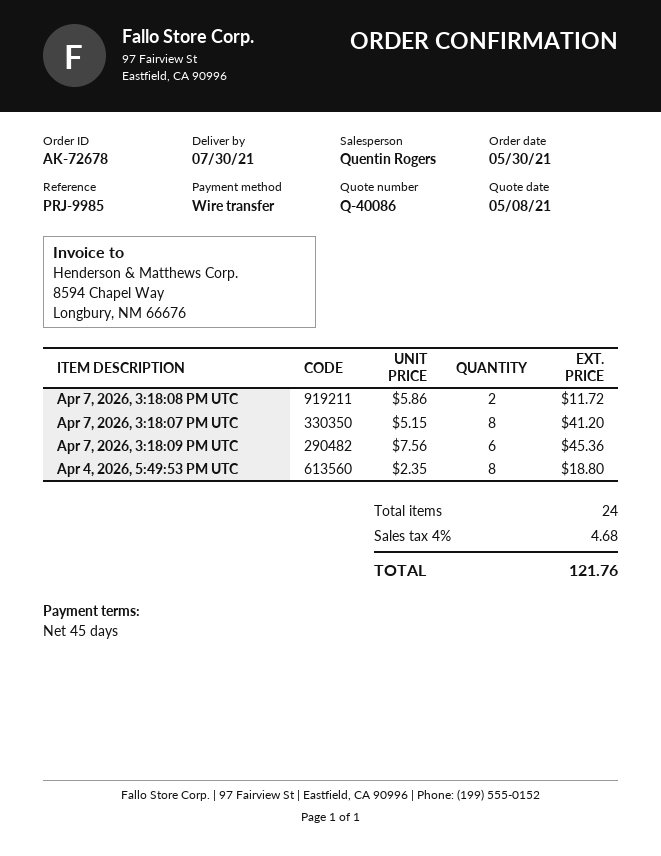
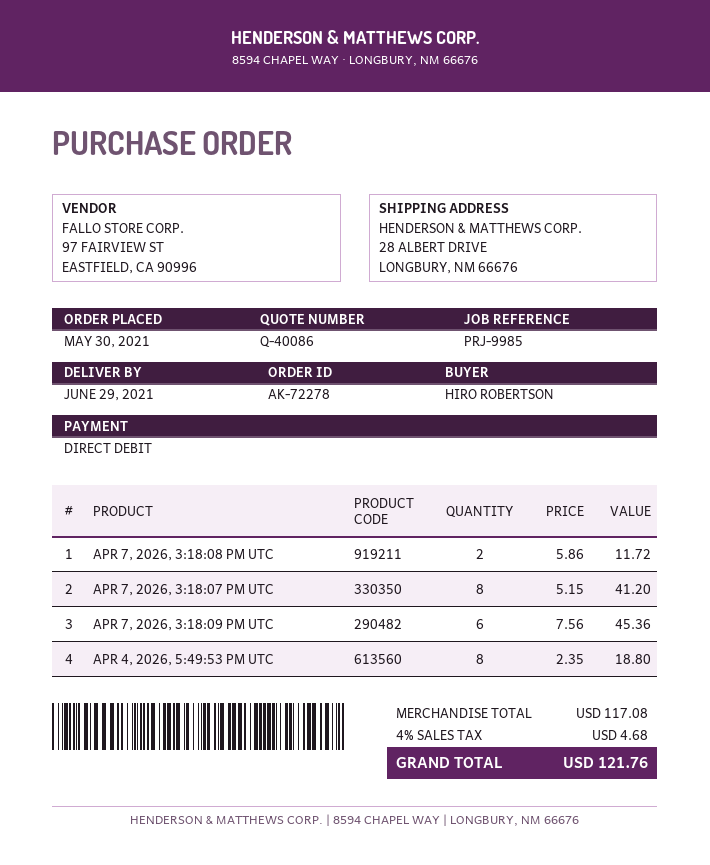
order number: AK-72678 -> AK-72278
delivery date: 2021-07-30 -> 2021-06-29
payment method: bank transfer -> direct debit

